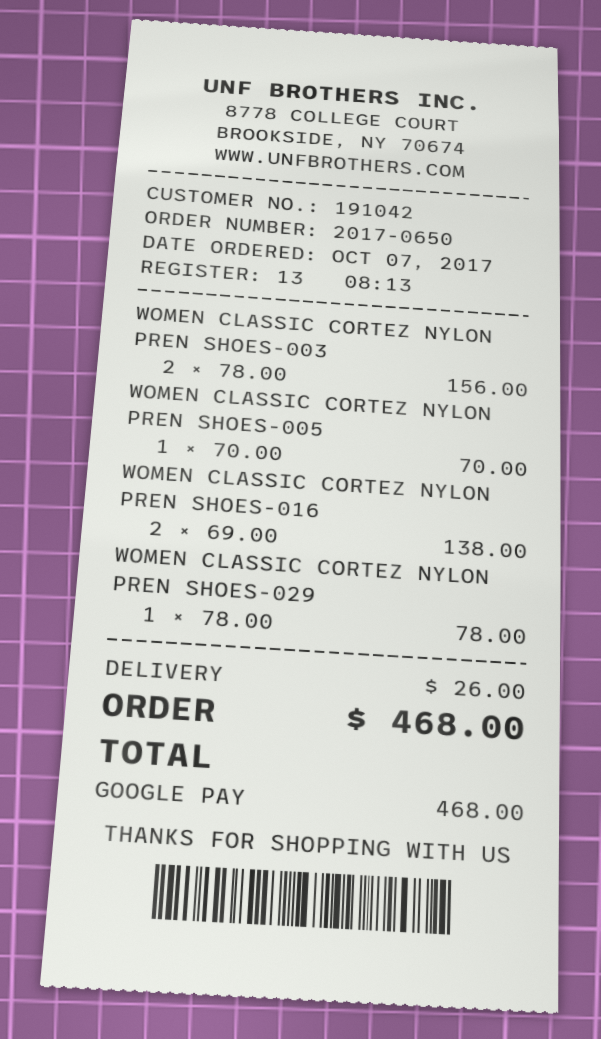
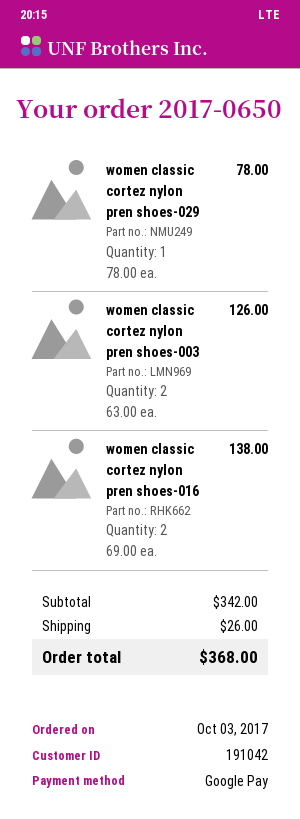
order date: 2017-10-07 -> 2017-10-03
WOMEN CLASSIC CORTEZ NYLON PREN SHOES-003: 2 x 78.00 = 156.00 -> 2 x 63.00 = 126.00
WOMEN CLASSIC CORTEZ NYLON PREN SHOES-005: 1 x 70.00 = 70.00 -> none
total: 468.00 -> 368.00

